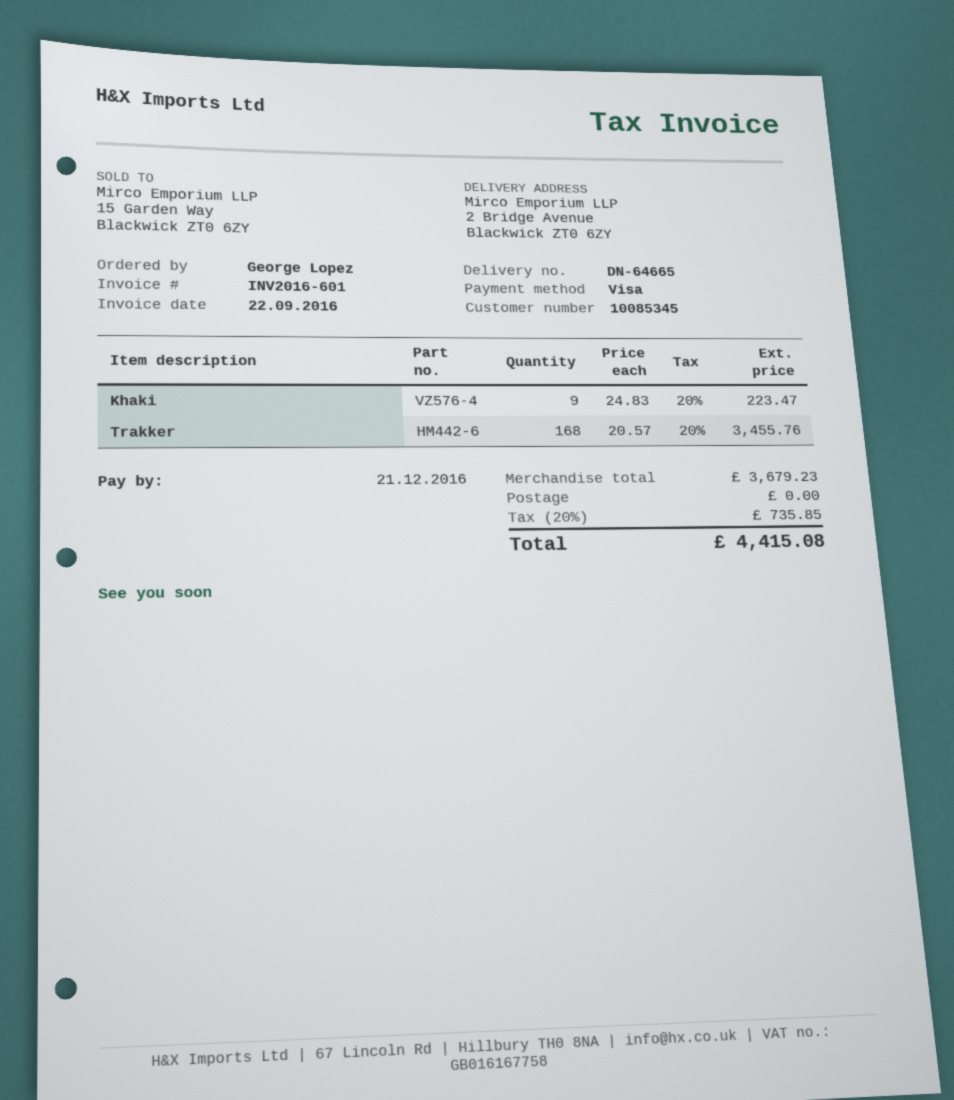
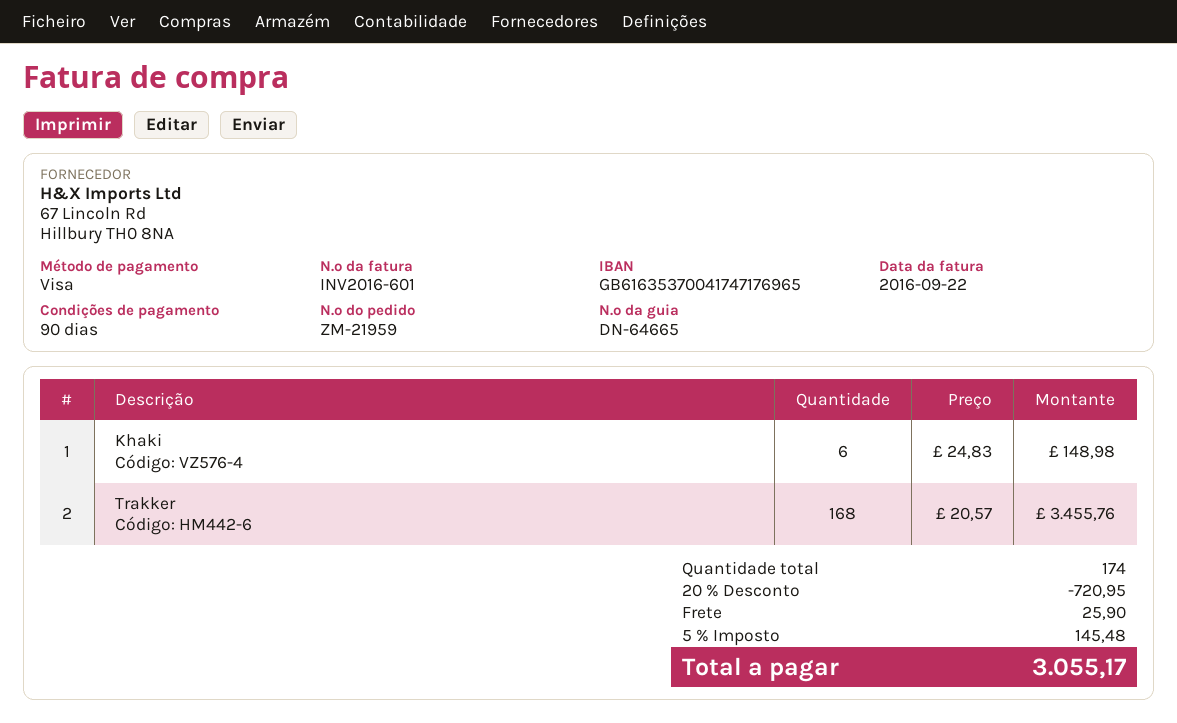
Khaki: 9 x 24.83 = 223.47 -> 6 x 24.83 = 148.98
discount: none -> 20% = 720.95
shipping: 0.00 -> 25.90
tax: 20% = 735.85 -> 5% = 145.48
total: 4415.08 -> 3055.17

